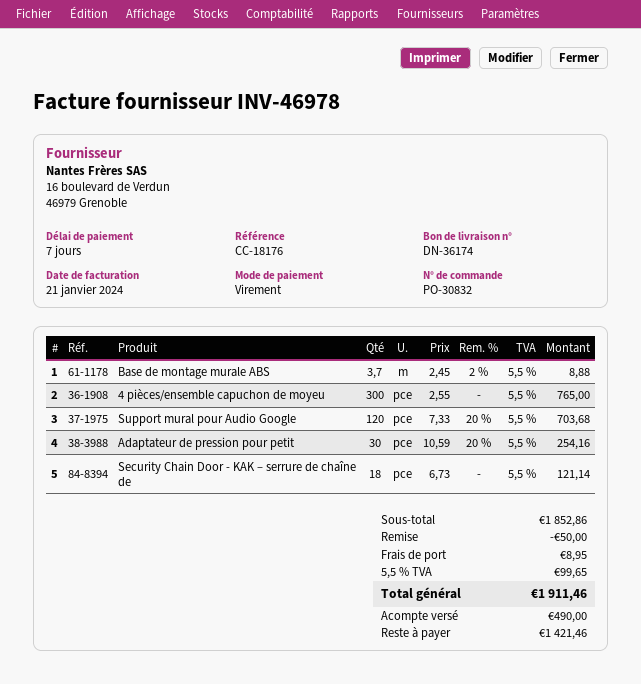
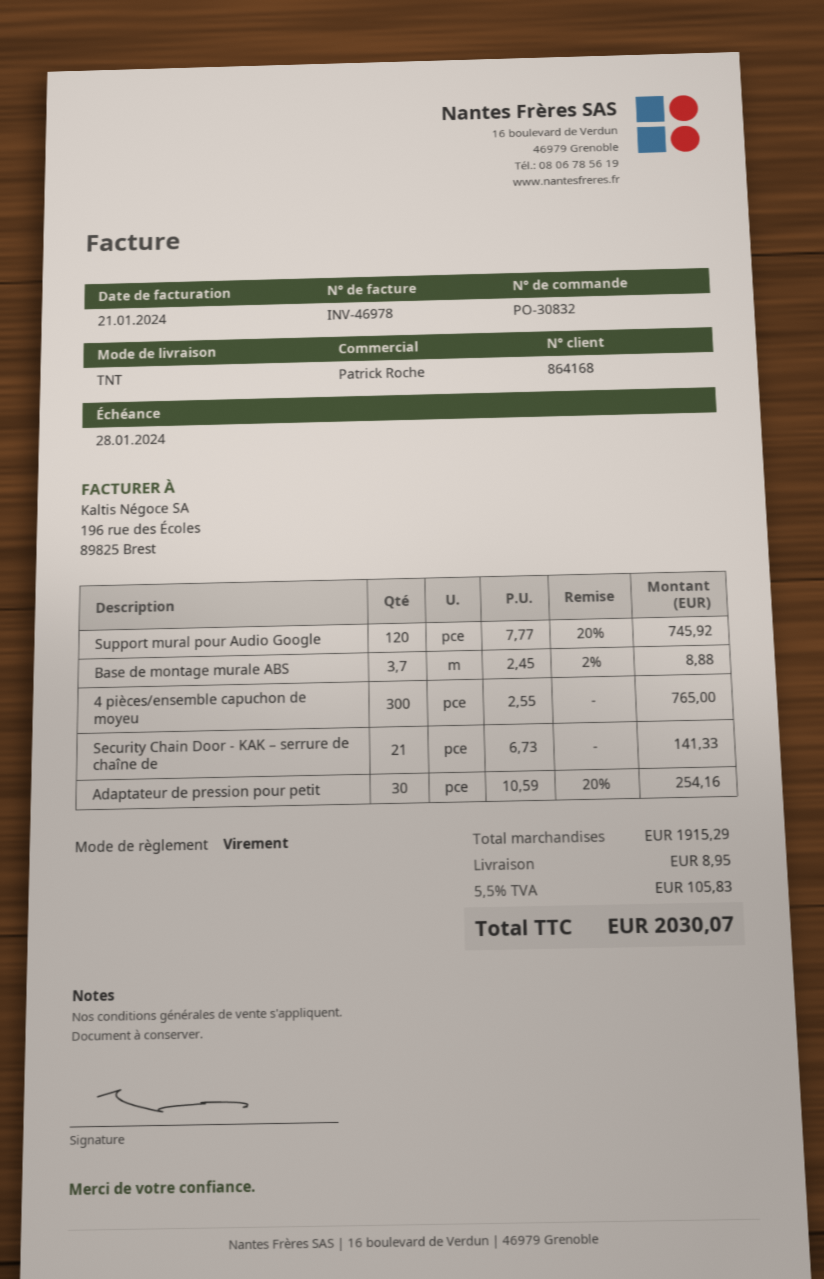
Support mural pour Audio Google: 120 x 7.33 - 20% = 703.68 -> 120 x 7.77 - 20% = 745.92
Security Chain Door - KAK – serrure de chaîne de: 18 x 6.73 = 121.14 -> 21 x 6.73 = 141.33
subtotal: 1852.86 -> 1915.29
discount: 50.00 -> none
tax: 5.5% = 99.65 -> 5.5% = 105.83
total: 1911.46 -> 2030.07

